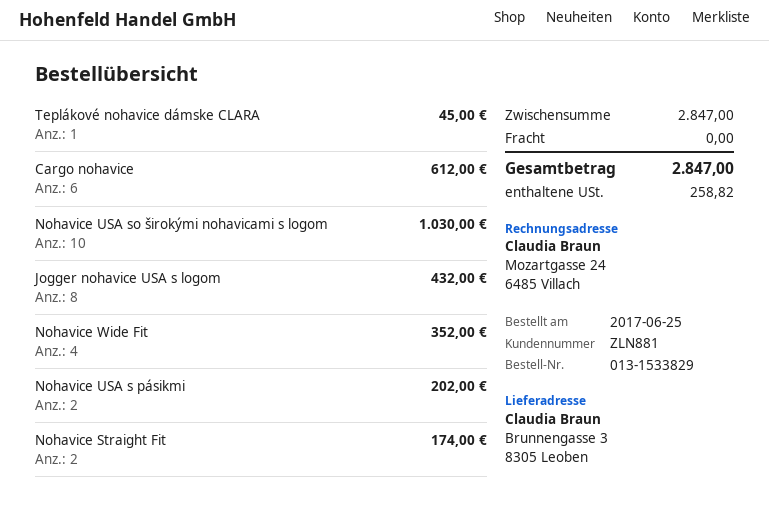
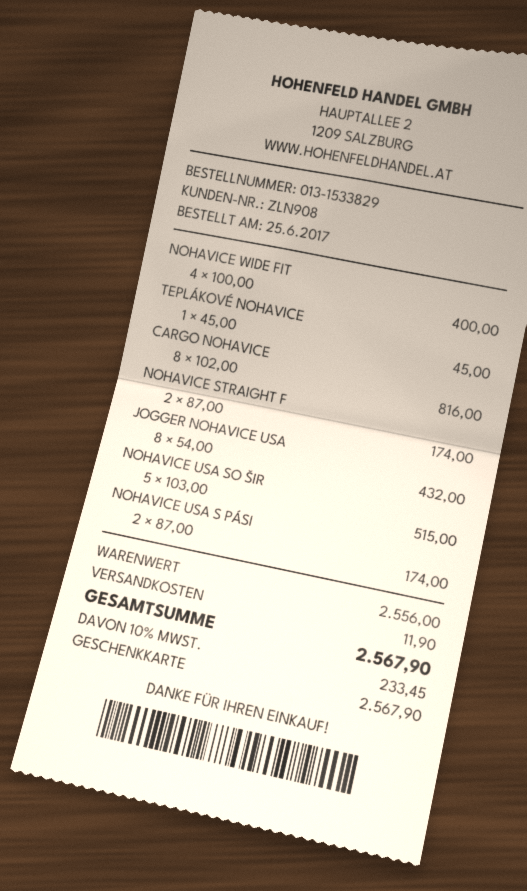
customer number: ZLN881 -> ZLN908
Cargo nohavice: 6 for 612.00 -> 8 for 816.00
Nohavice USA so širokými nohavicami s logom: 10 for 1030.00 -> 5 for 515.00
Nohavice Wide Fit: 4 for 352.00 -> 4 for 400.00
Nohavice USA s pásikmi: 2 for 202.00 -> 2 for 174.00
subtotal: 2847.00 -> 2556.00
shipping: 0.00 -> 11.90
tax: 258.82 -> 233.45
total: 2847.00 -> 2567.90

